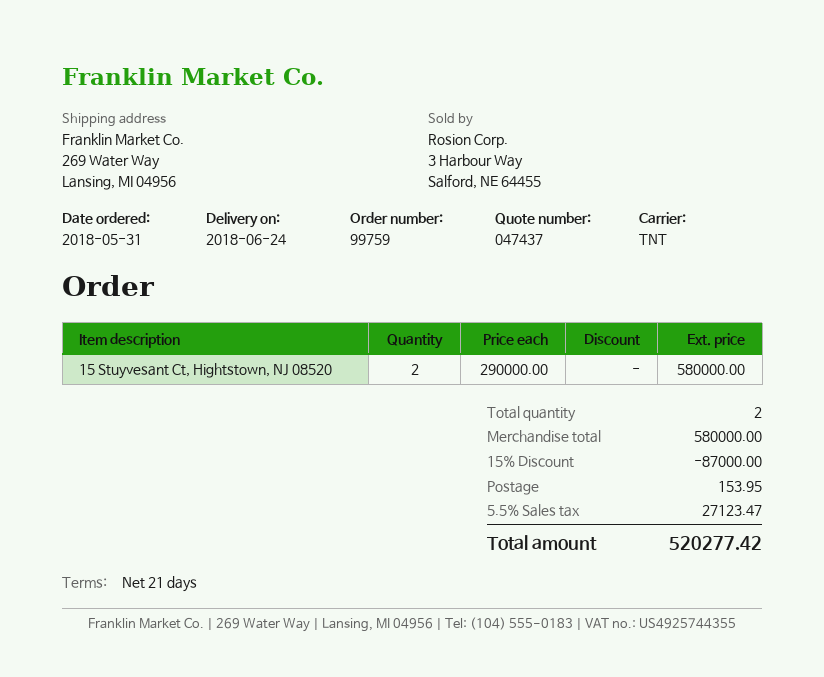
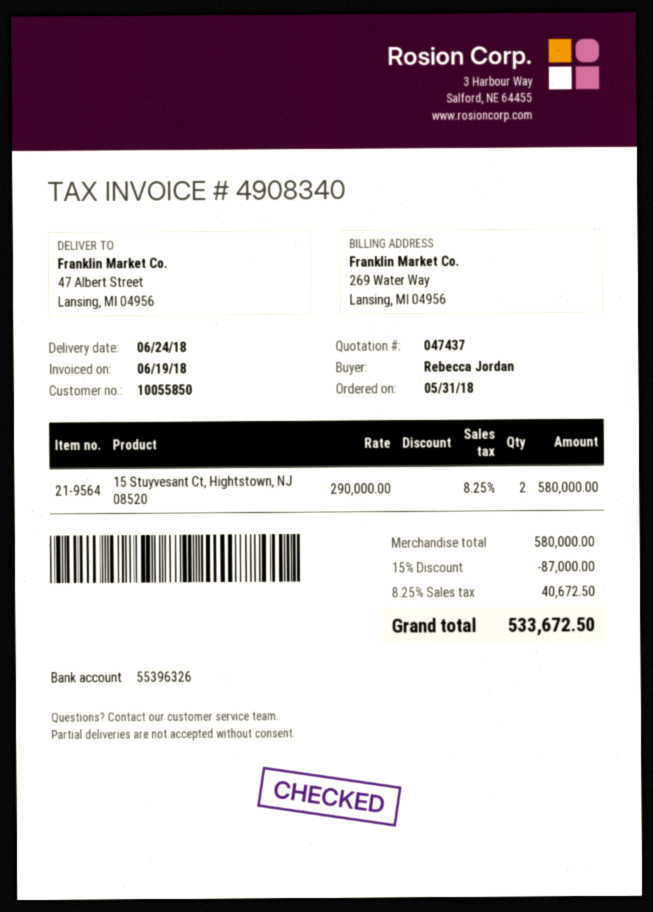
ship to: 269 Water Way, Lansing, MI 04956 -> 47 Albert Street, Lansing, MI 04956
shipping: 153.95 -> none
tax: 5.5% = 27123.47 -> 8.25% = 40672.50
total: 520277.42 -> 533672.50

